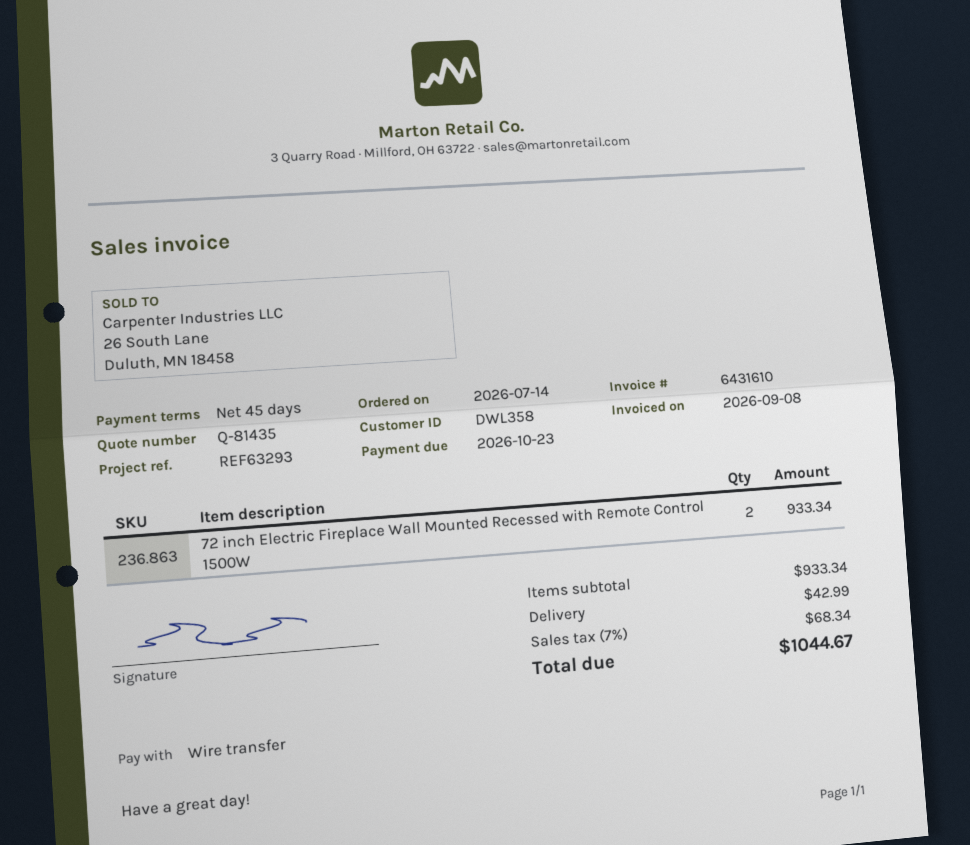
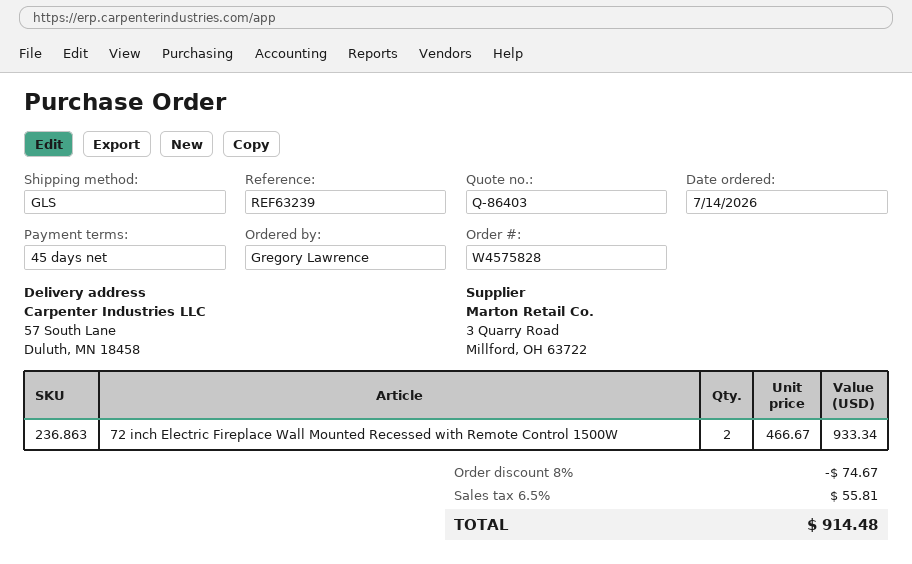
quote number: Q-81435 -> Q-86403
reference: REF63293 -> REF63239
discount: none -> 8% = 74.67
shipping: 42.99 -> none
tax: 7% = 68.34 -> 6.5% = 55.81
total: 1044.67 -> 914.48

